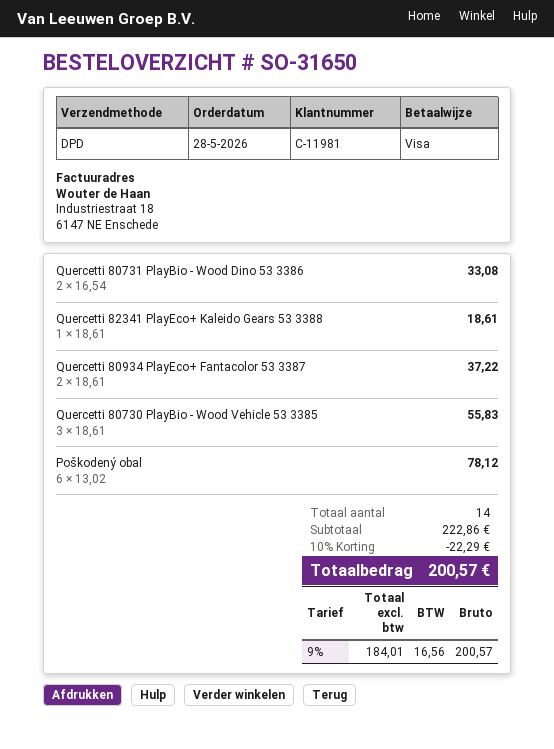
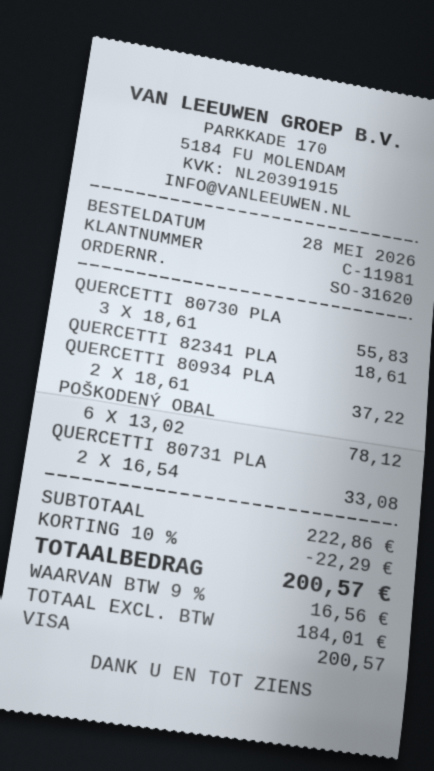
order number: SO-31650 -> SO-31620

